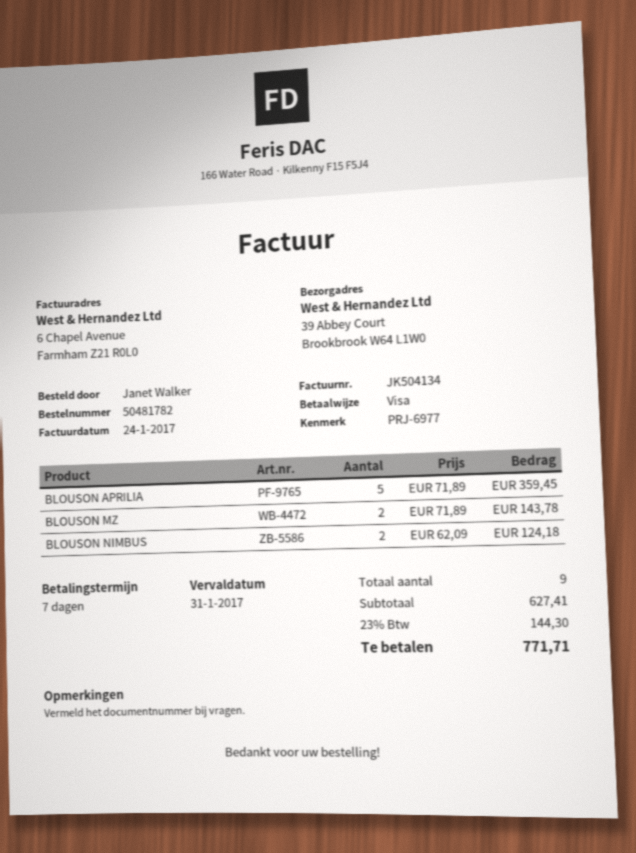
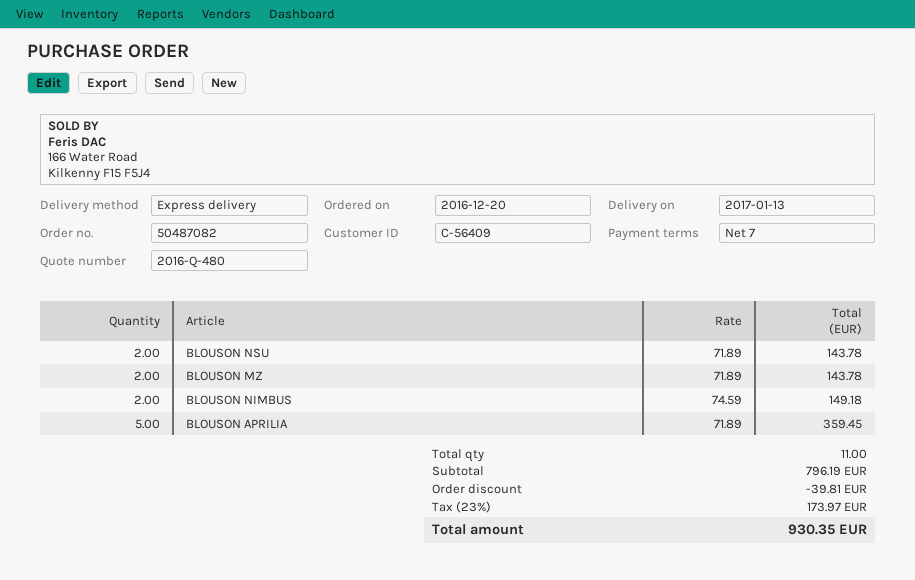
order number: 50481782 -> 50487082
BLOUSON NIMBUS: 2 x 62.09 = 124.18 -> 2 x 74.59 = 149.18
BLOUSON NSU: none -> 2 x 71.89 = 143.78
total quantity: 9 -> 11
subtotal: 627.41 -> 796.19
discount: none -> 39.81
tax: 23% = 144.30 -> 23% = 173.97
total: 771.71 -> 930.35

